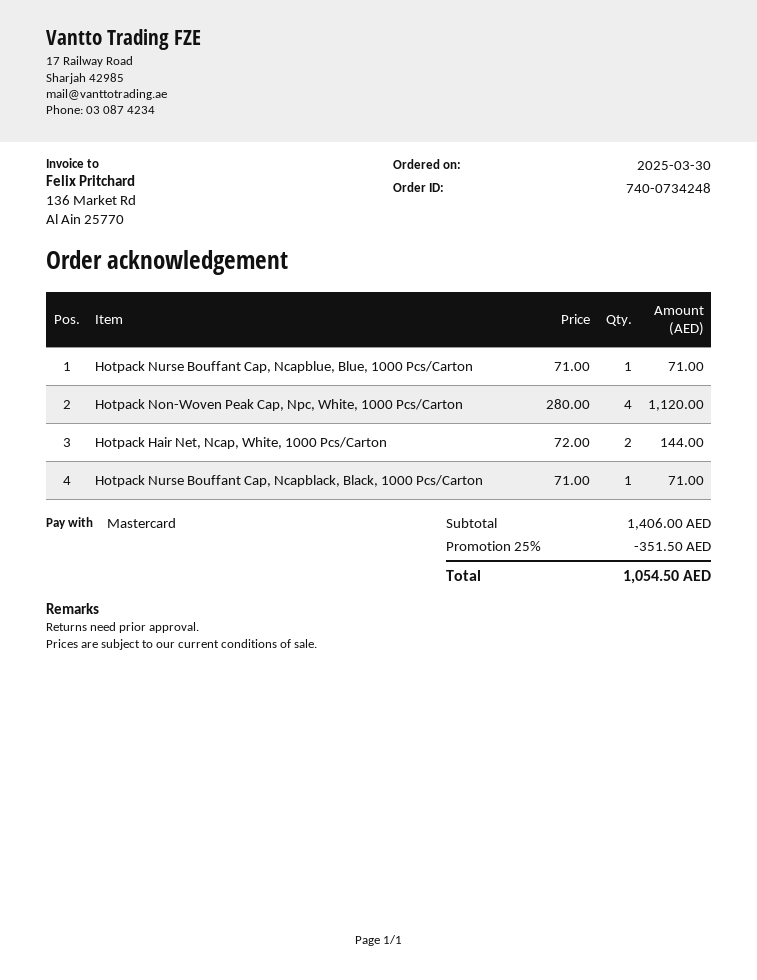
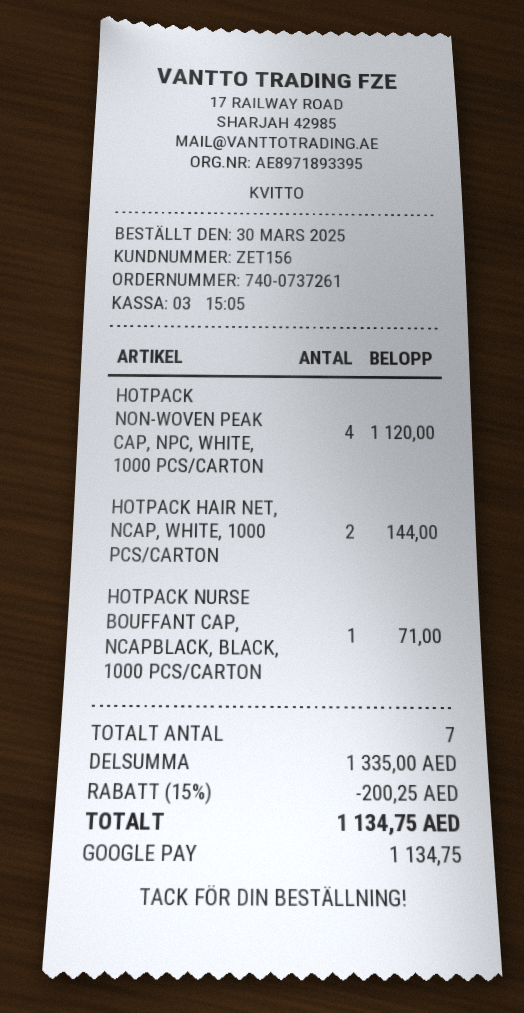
order number: 740-0734248 -> 740-0737261
payment method: Mastercard -> Google Pay
Hotpack Nurse Bouffant Cap, Ncapblue, Blue, 1000 Pcs/Carton: 1 for 71.00 -> none
subtotal: 1406.00 -> 1335.00
discount: 25% = 351.50 -> 15% = 200.25
total: 1054.50 -> 1134.75

